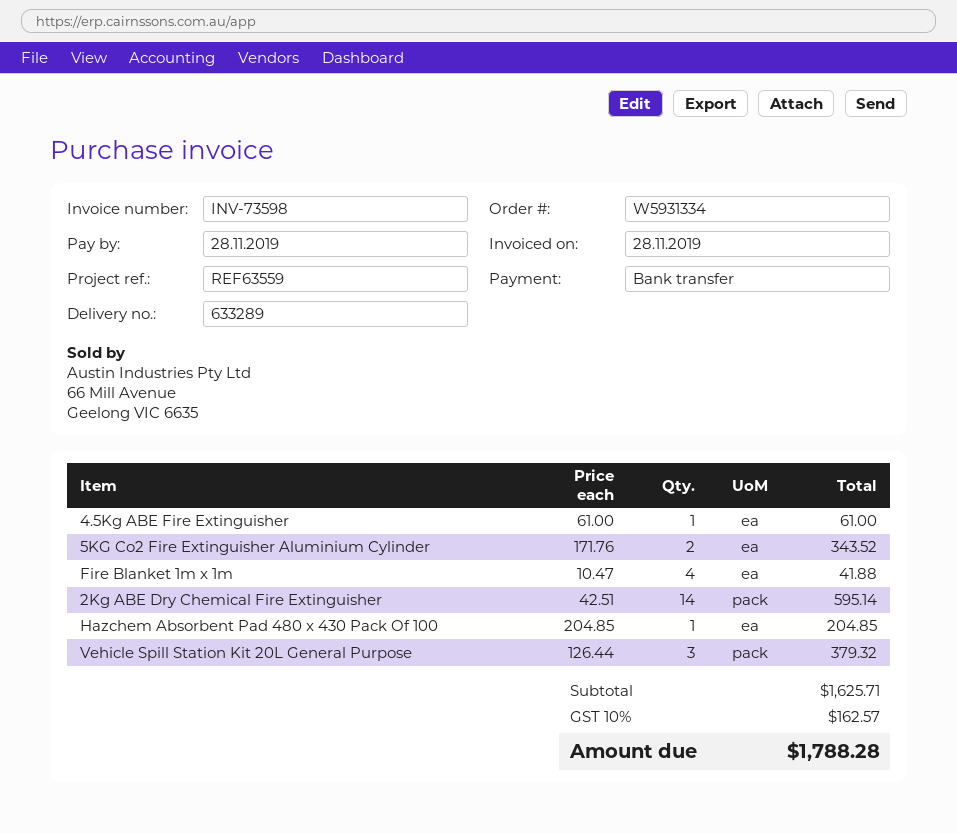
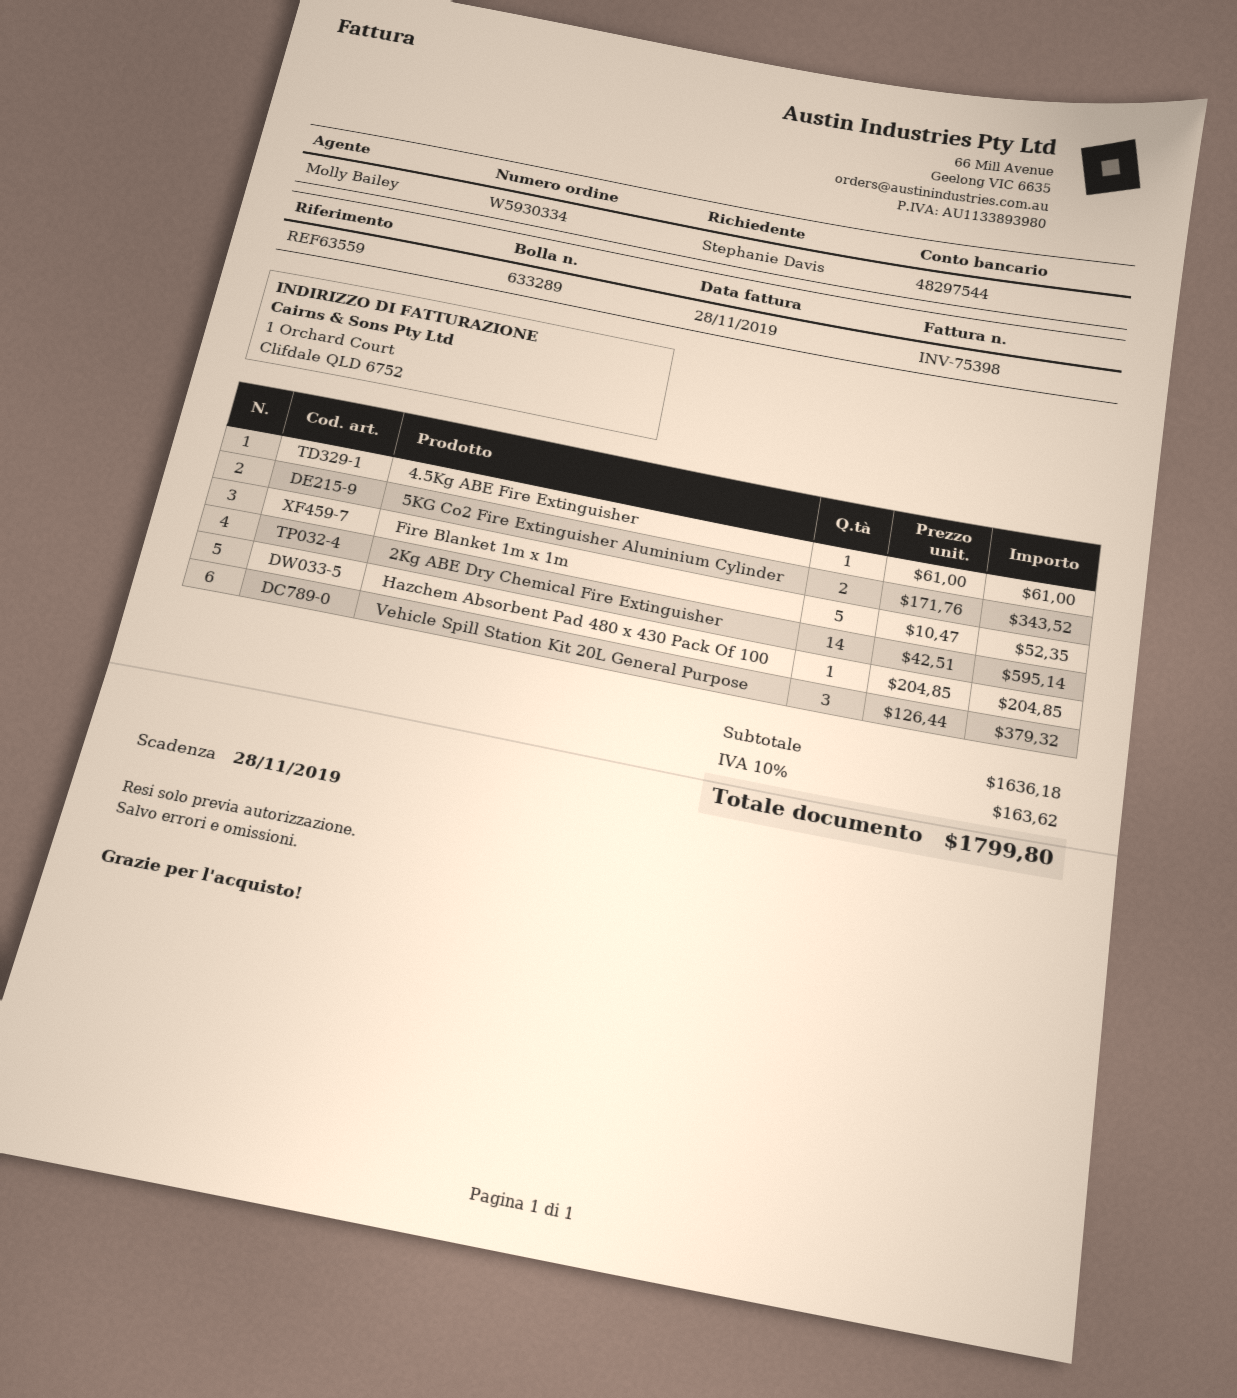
order number: W5931334 -> W5930334
invoice number: INV-73598 -> INV-75398
Fire Blanket 1m x 1m: 4 x 10.47 = 41.88 -> 5 x 10.47 = 52.35
subtotal: 1625.71 -> 1636.18
tax: 10% = 162.57 -> 10% = 163.62
total: 1788.28 -> 1799.80

